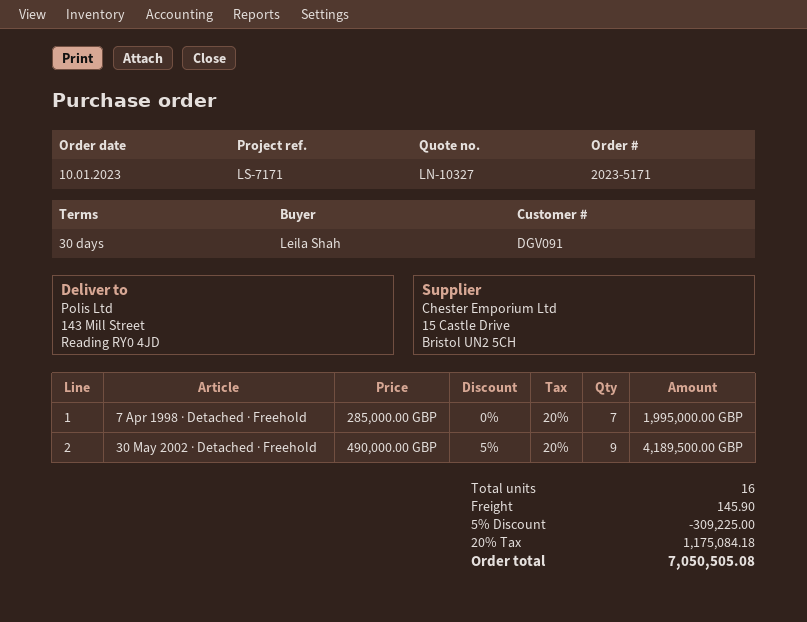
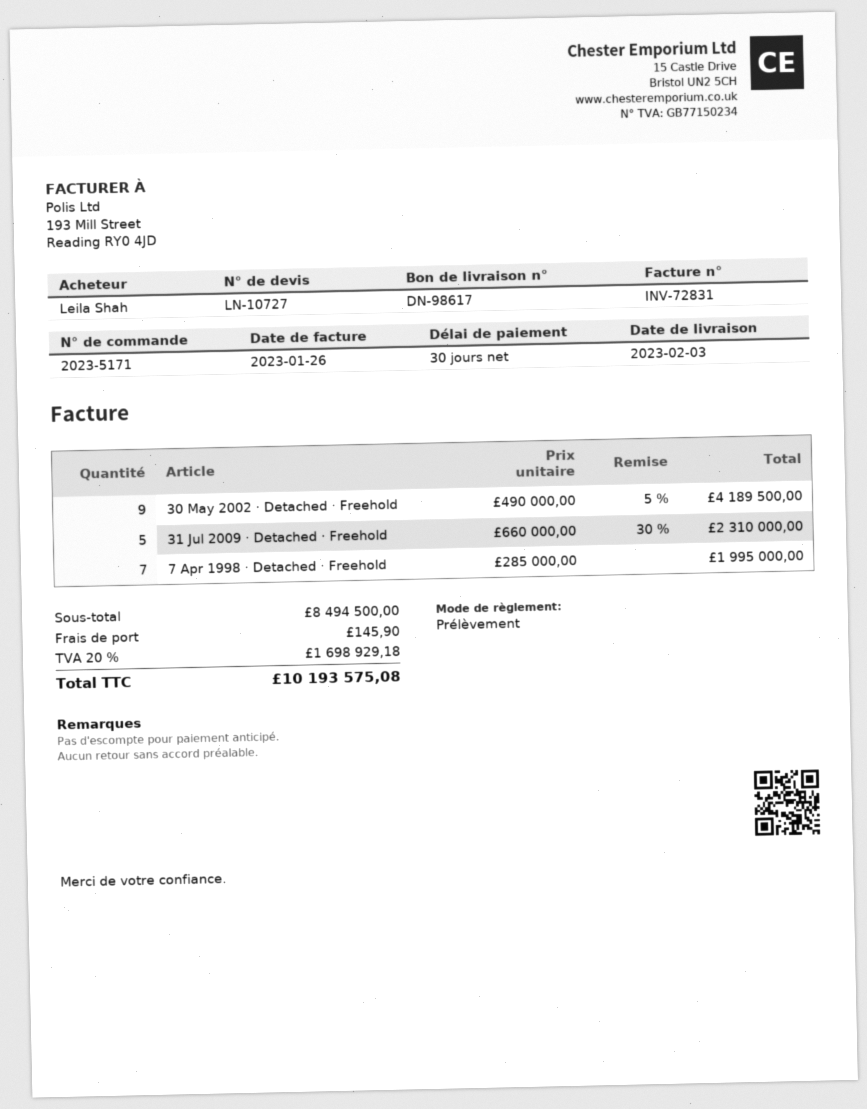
quote number: LN-10327 -> LN-10727
31 Jul 2009 · Detached · Freehold: none -> 5 x 660000.00 - 30% = 2310000.00
discount: 5% = 309225.00 -> none
tax: 20% = 1175084.18 -> 20% = 1698929.18
total: 7050505.08 -> 10193575.08

